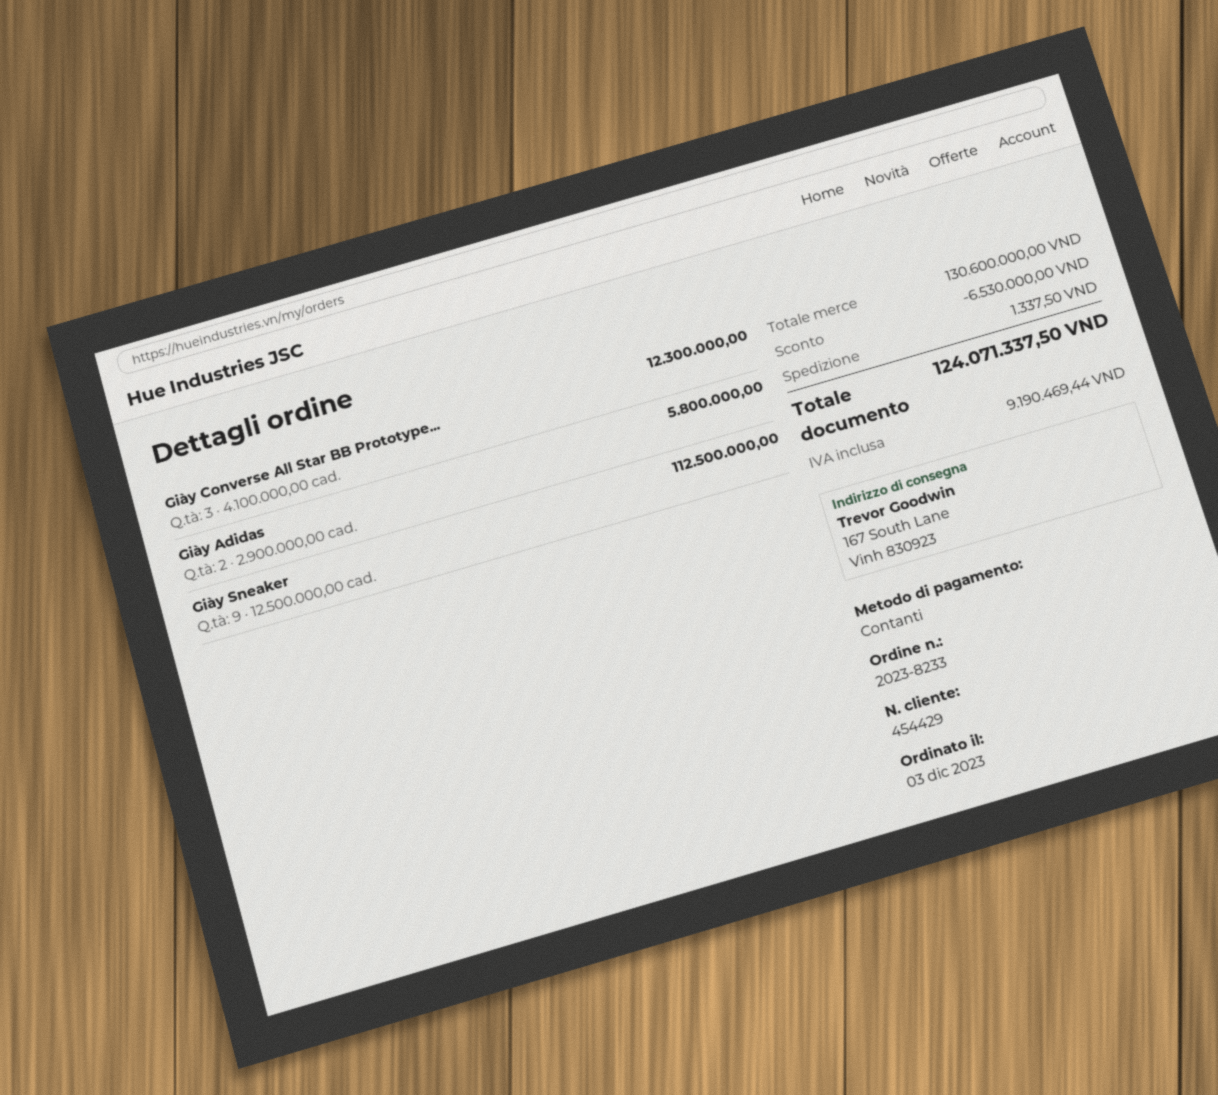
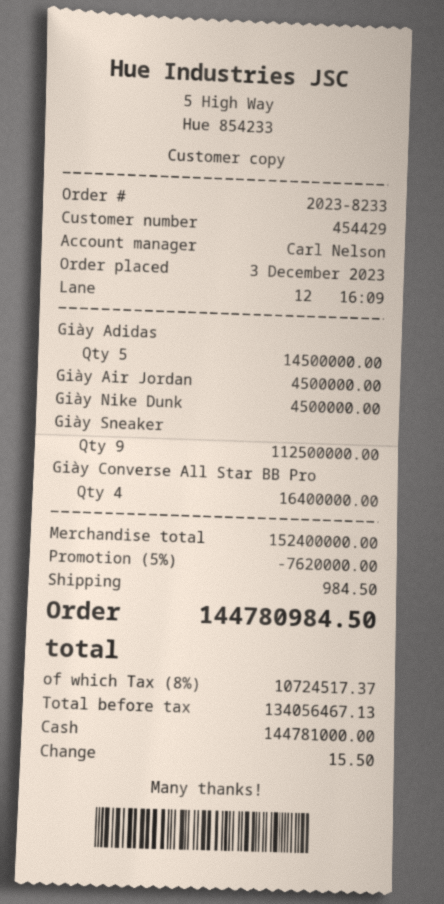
Giày Converse All Star BB Prototype...: 3 for 12300000.00 -> 4 for 16400000.00
Giày Adidas: 2 for 5800000.00 -> 5 for 14500000.00
Giày Air Jordan: none -> 1 for 4500000.00
Giày Nike Dunk: none -> 1 for 4500000.00
subtotal: 130600000.00 -> 152400000.00
discount: 6530000.00 -> 7620000.00
shipping: 1337.50 -> 984.50
tax: 9190469.44 -> 10724517.37
total: 124071337.50 -> 144780984.50

